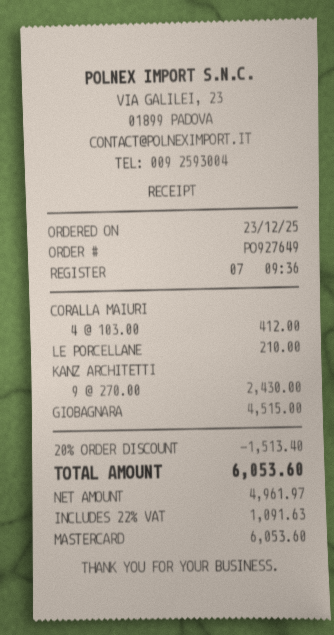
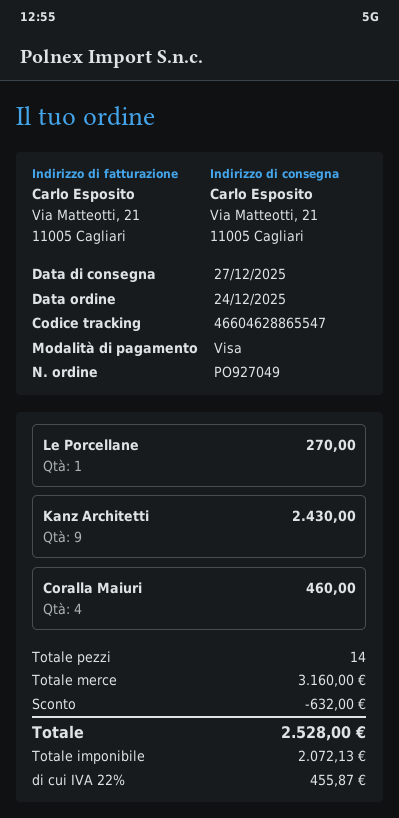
order number: PO927649 -> PO927049
order date: 2025-12-23 -> 2025-12-24
payment method: Mastercard -> Visa
CORALLA MAIURI: 4 for 412.00 -> 4 for 460.00
LE PORCELLANE: 1 for 210.00 -> 1 for 270.00
GIOBAGNARA: 1 for 4515.00 -> none
discount: 1513.40 -> 632.00
net: 4961.97 -> 2072.13
tax: 22% = 1091.63 -> 22% = 455.87
total: 6053.60 -> 2528.00

